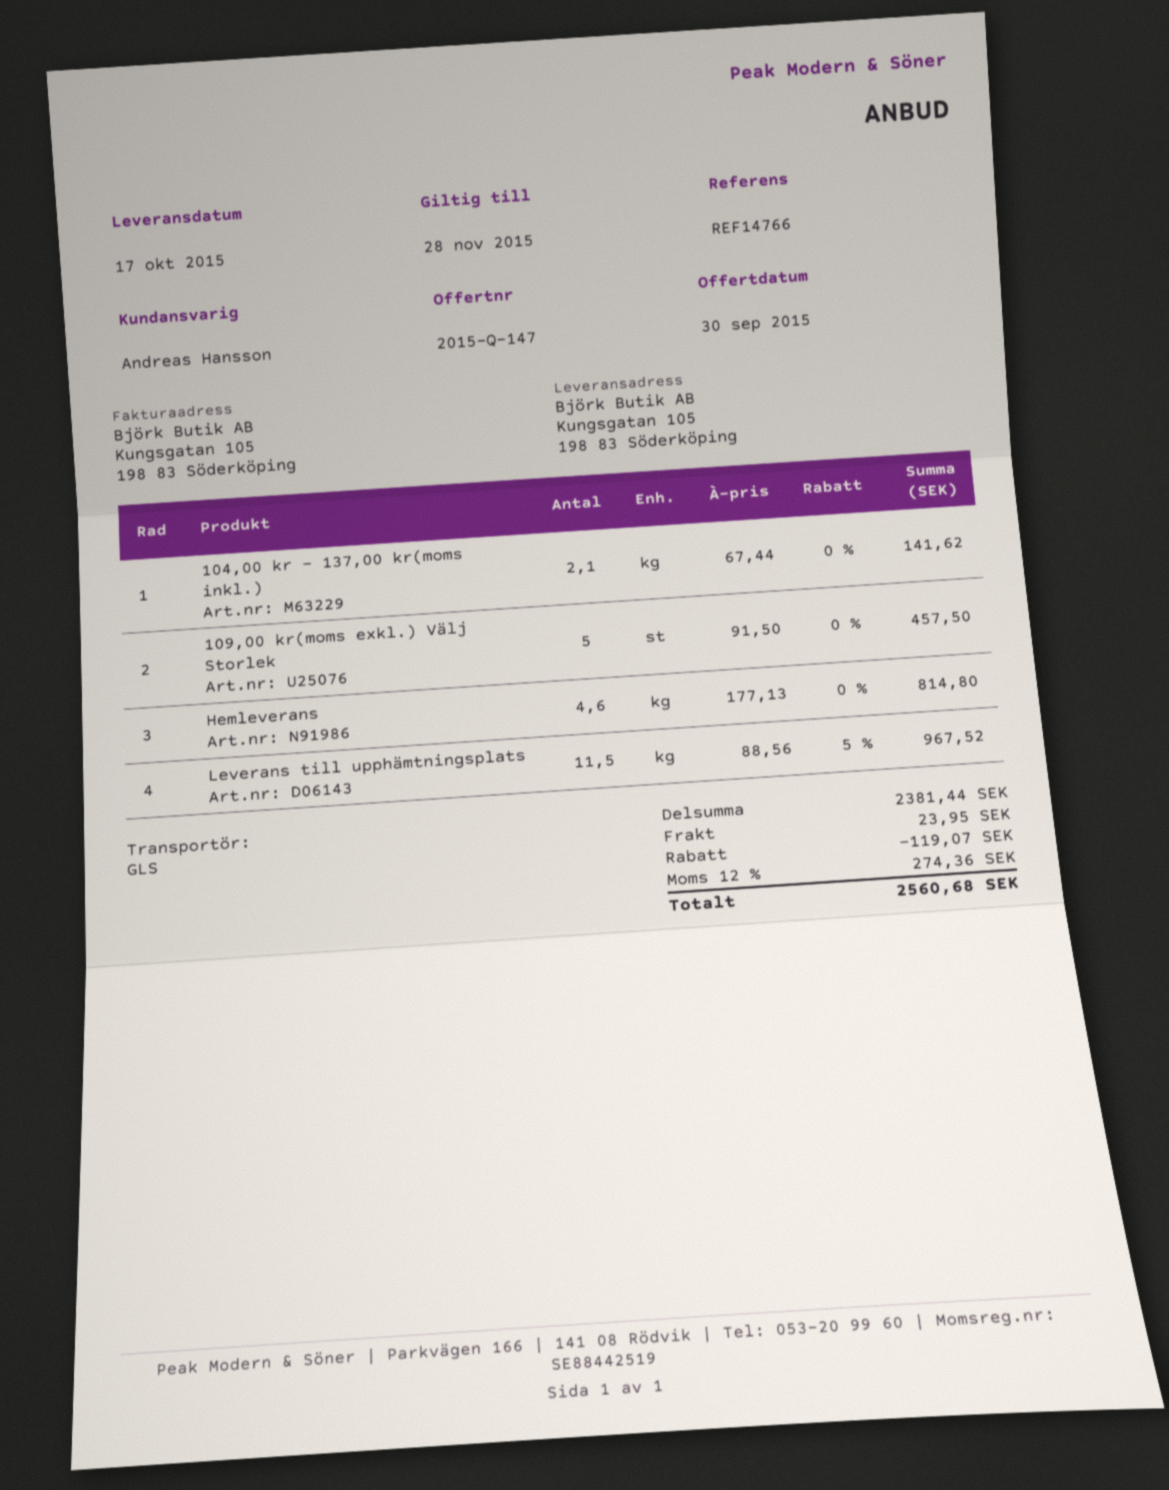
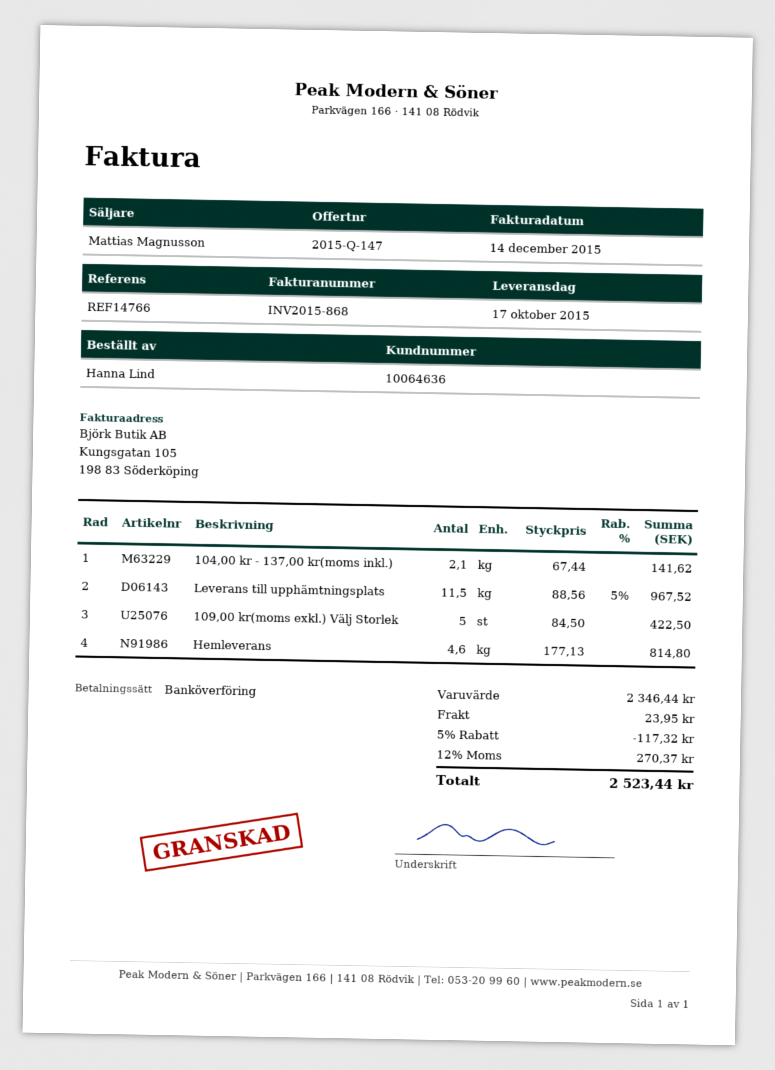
sales rep: Andreas Hansson -> Mattias Magnusson
109,00 kr(moms exkl.) Välj Storlek: 5 x 91.50 = 457.50 -> 5 x 84.50 = 422.50
subtotal: 2381.44 -> 2346.44
discount: 119.07 -> 117.32
tax: 12% = 274.36 -> 12% = 270.37
total: 2560.68 -> 2523.44

